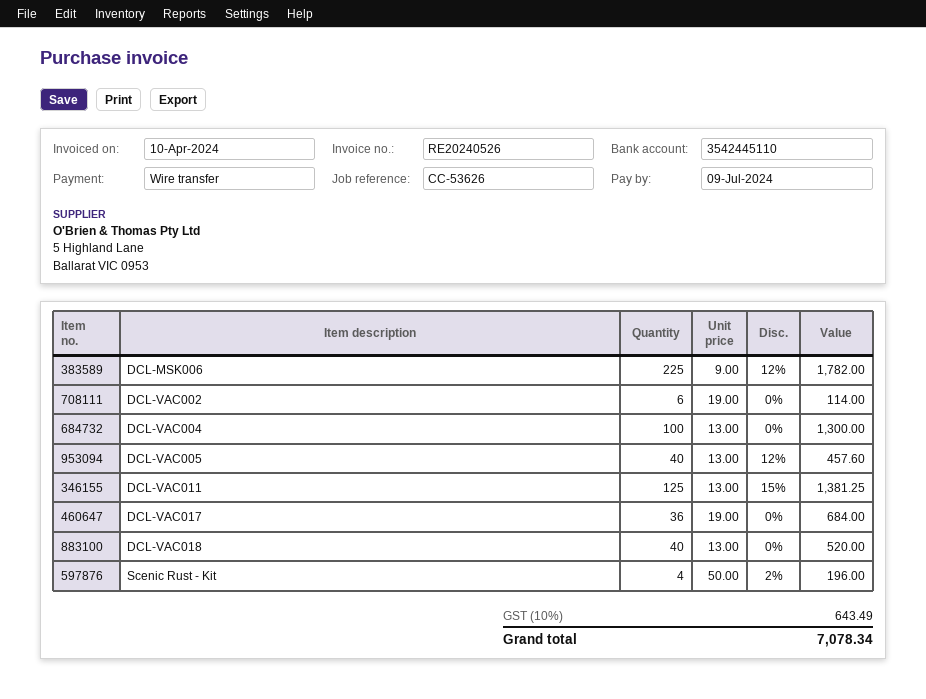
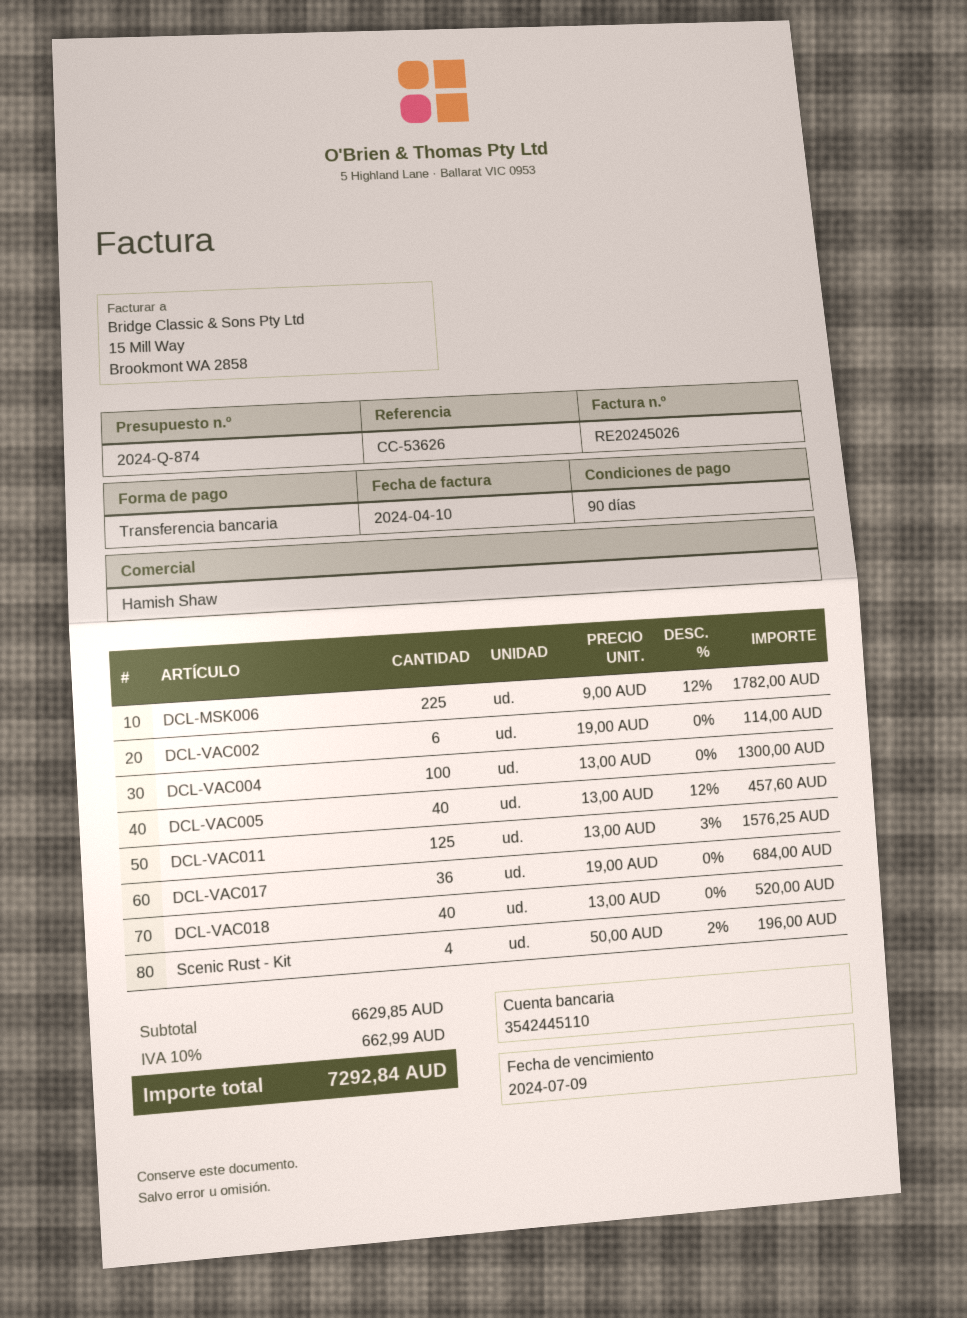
invoice number: RE20240526 -> RE20245026
DCL-VAC011: 125 x 13.00 - 15% = 1381.25 -> 125 x 13.00 - 3% = 1576.25
tax: 10% = 643.49 -> 10% = 662.99
total: 7078.34 -> 7292.84

